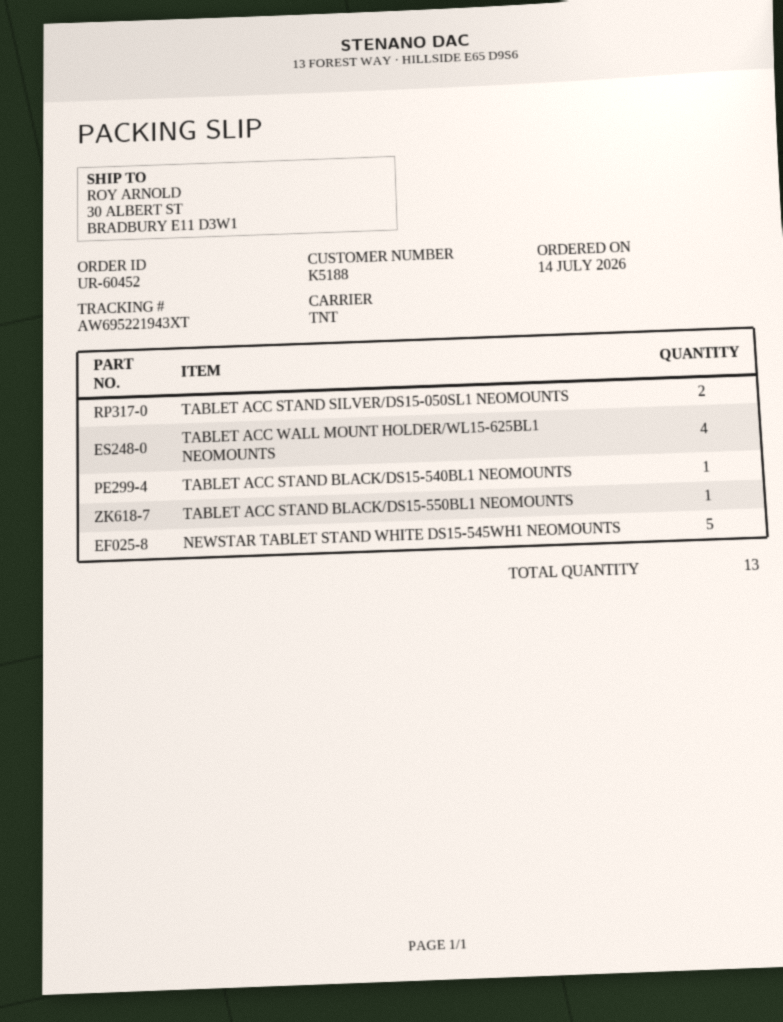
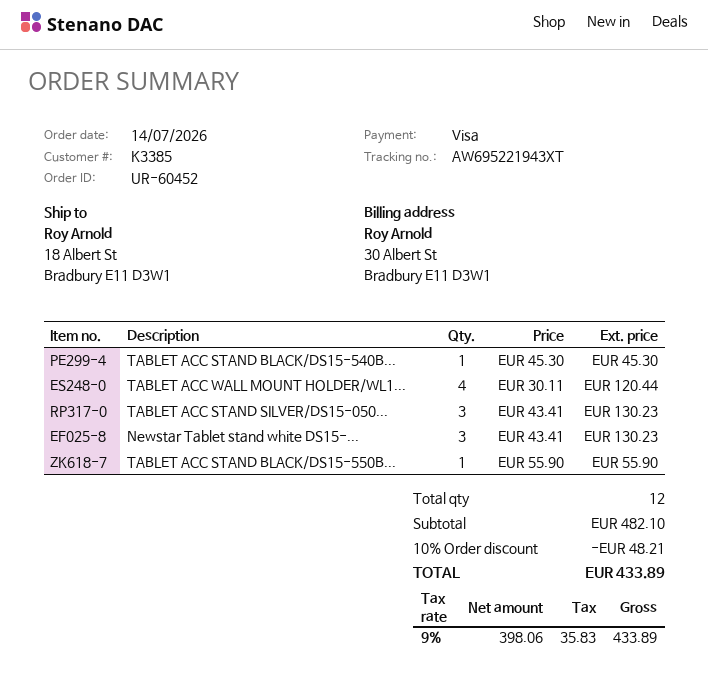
customer number: K5188 -> K3385
ship to: 30 ALBERT ST, BRADBURY E11 D3W1 -> 18 Albert St, Bradbury E11 D3W1
TABLET ACC STAND SILVER/DS15-050SL1 NEOMOUNTS: 2 -> 3
NEWSTAR TABLET STAND WHITE DS15-545WH1 NEOMOUNTS: 5 -> 3
total quantity: 13 -> 12

